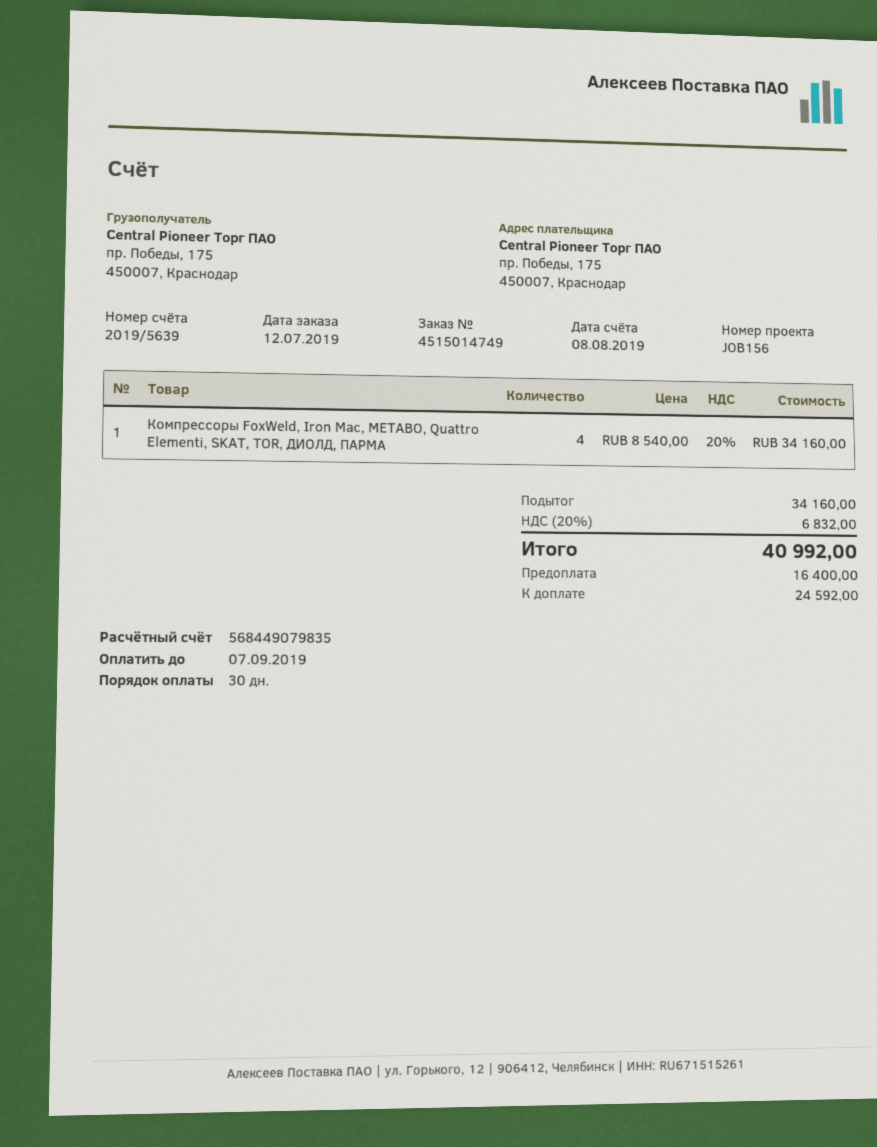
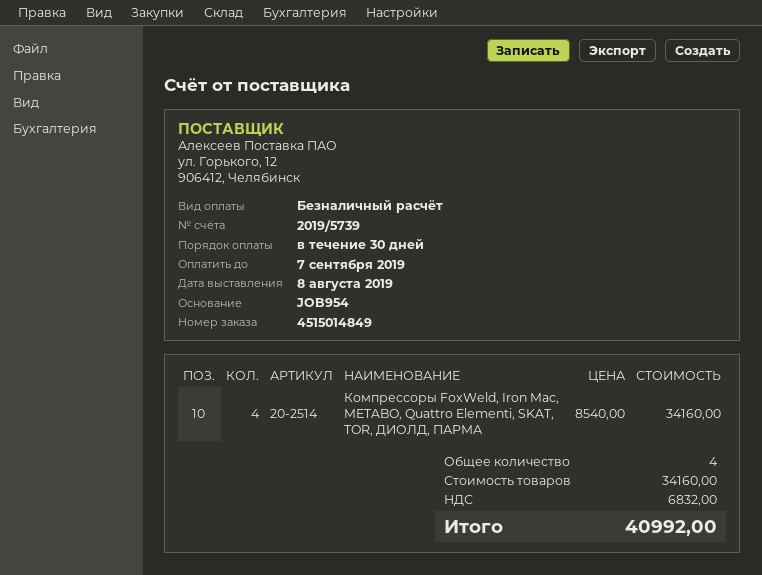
order number: 4515014749 -> 4515014849
invoice number: 2019/5639 -> 2019/5739
reference: JOB156 -> JOB954

